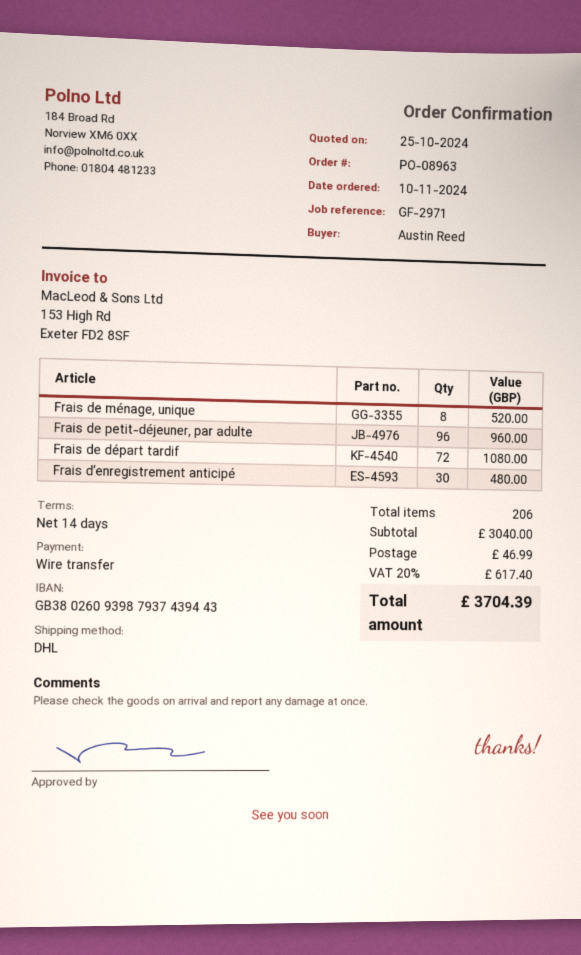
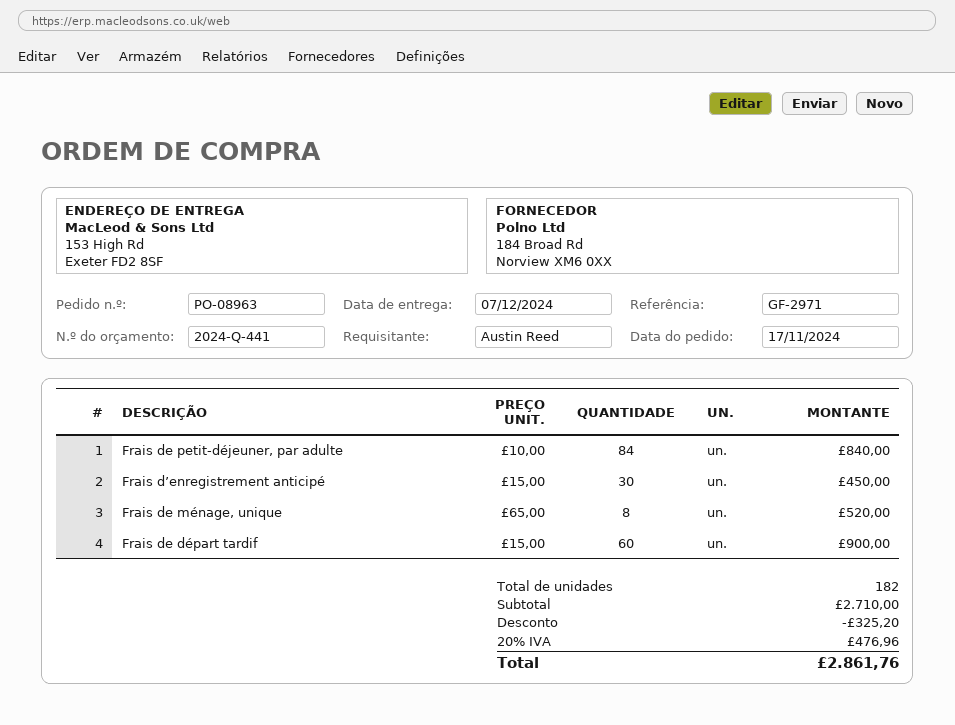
order date: 2024-11-10 -> 2024-11-17
Frais de petit-déjeuner, par adulte: 96 for 960.00 -> 84 for 840.00
Frais de départ tardif: 72 for 1080.00 -> 60 for 900.00
Frais d’enregistrement anticipé: 30 for 480.00 -> 30 for 450.00
total quantity: 206 -> 182
subtotal: 3040.00 -> 2710.00
discount: none -> 325.20
shipping: 46.99 -> none
tax: 20% = 617.40 -> 20% = 476.96
total: 3704.39 -> 2861.76

